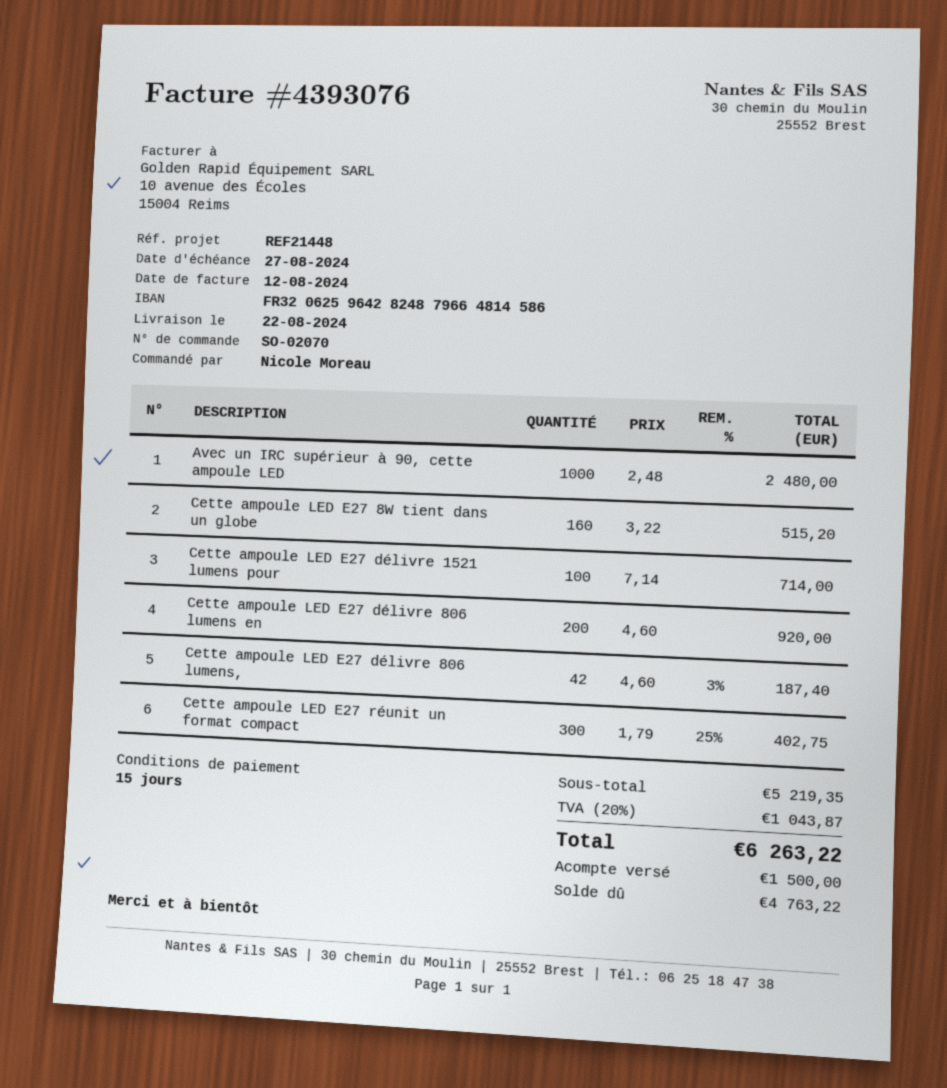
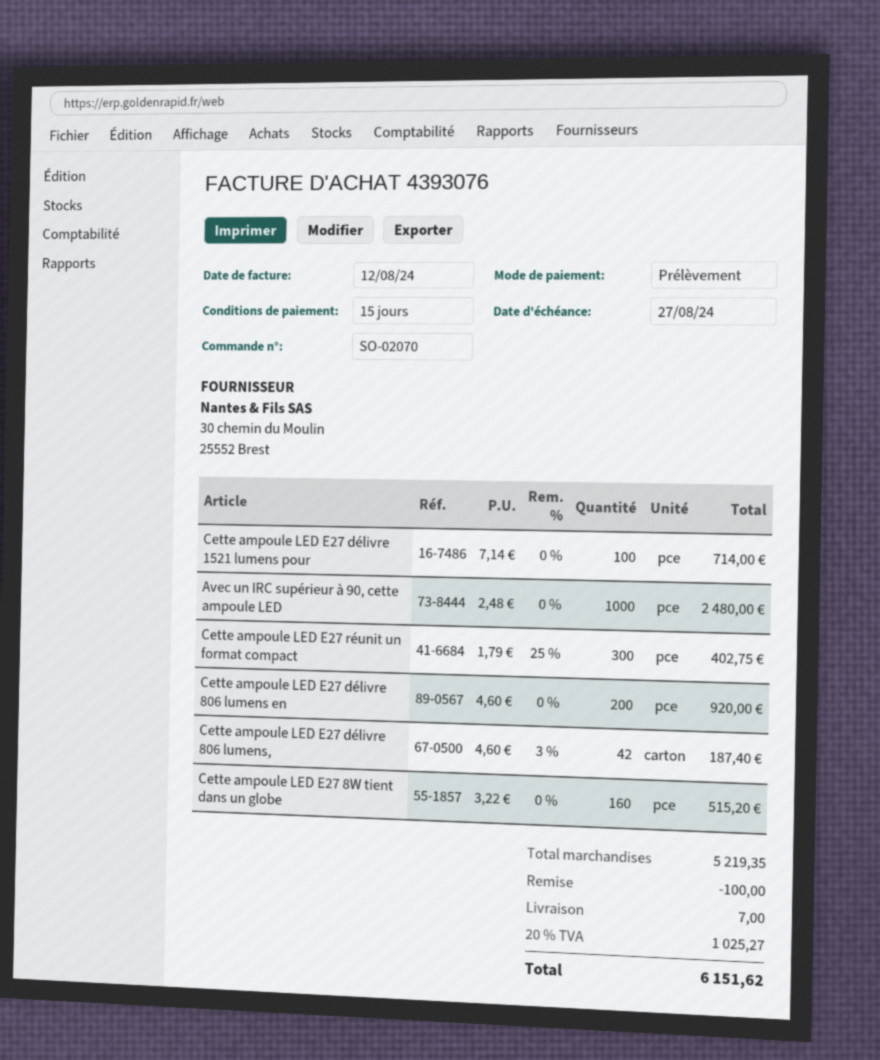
discount: none -> 100.00
shipping: none -> 7.00
tax: 20% = 1043.87 -> 20% = 1025.27
total: 6263.22 -> 6151.62

